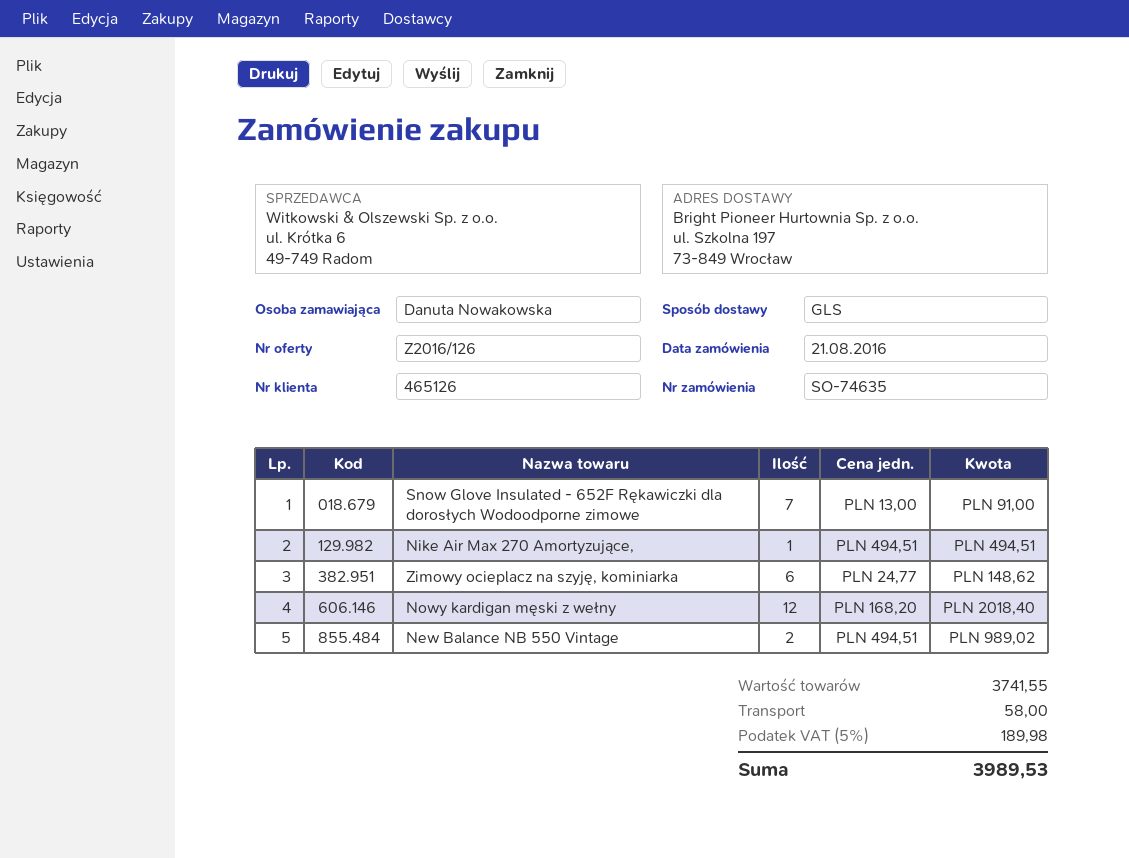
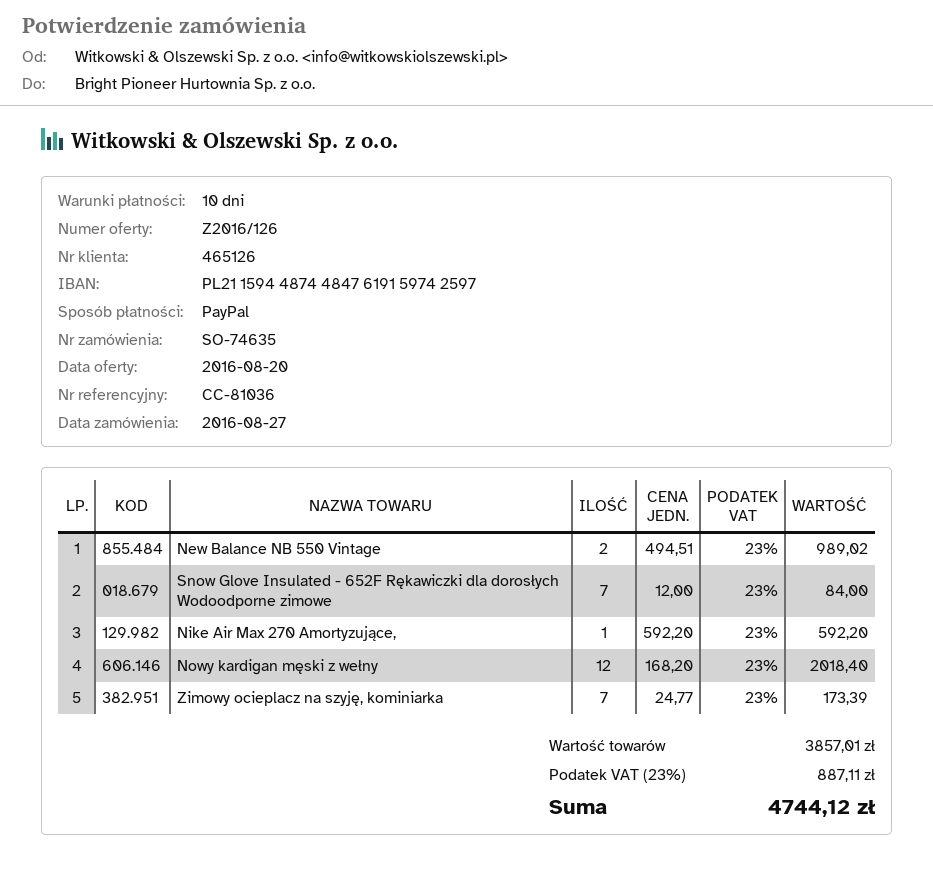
order date: 2016-08-21 -> 2016-08-27
Snow Glove Insulated - 652F Rękawiczki dla dorosłych Wodoodporne zimowe: 7 x 13.00 = 91.00 -> 7 x 12.00 = 84.00
Nike Air Max 270 Amortyzujące,: 1 x 494.51 = 494.51 -> 1 x 592.20 = 592.20
Zimowy ocieplacz na szyję, kominiarka: 6 x 24.77 = 148.62 -> 7 x 24.77 = 173.39
subtotal: 3741.55 -> 3857.01
shipping: 58.00 -> none
tax: 5% = 189.98 -> 23% = 887.11
total: 3989.53 -> 4744.12

